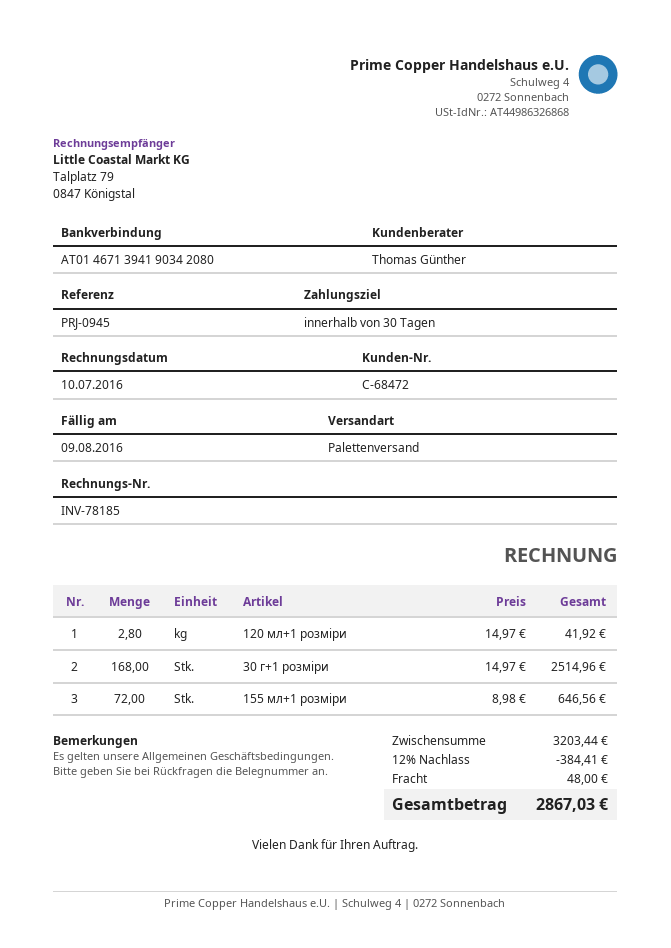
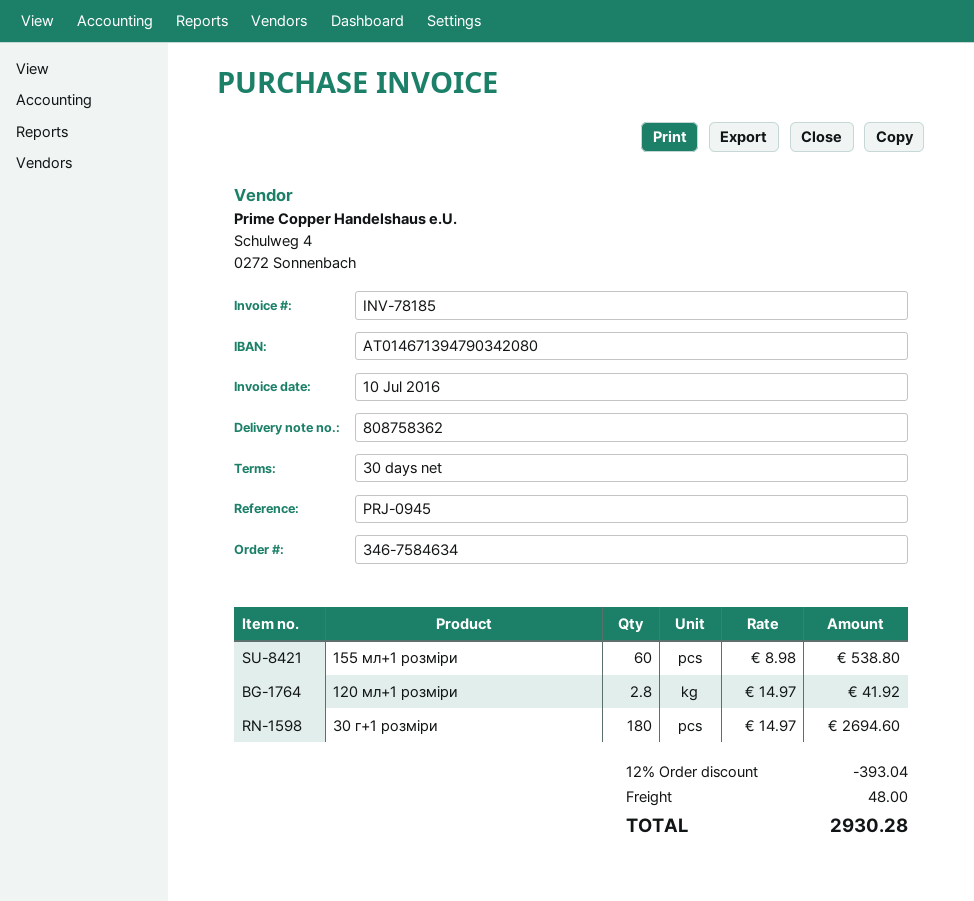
bank account: AT014671394190342080 -> AT014671394790342080
30 г+1 розміри: 168 x 14.97 = 2514.96 -> 180 x 14.97 = 2694.60
155 мл+1 розміри: 72 x 8.98 = 646.56 -> 60 x 8.98 = 538.80
discount: 12% = 384.41 -> 12% = 393.04
total: 2867.03 -> 2930.28

